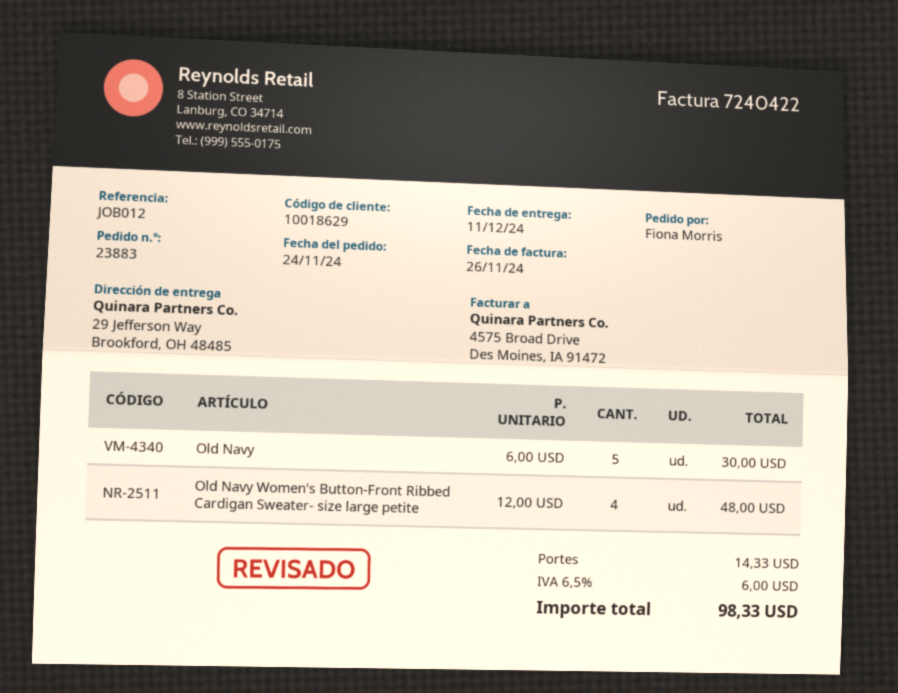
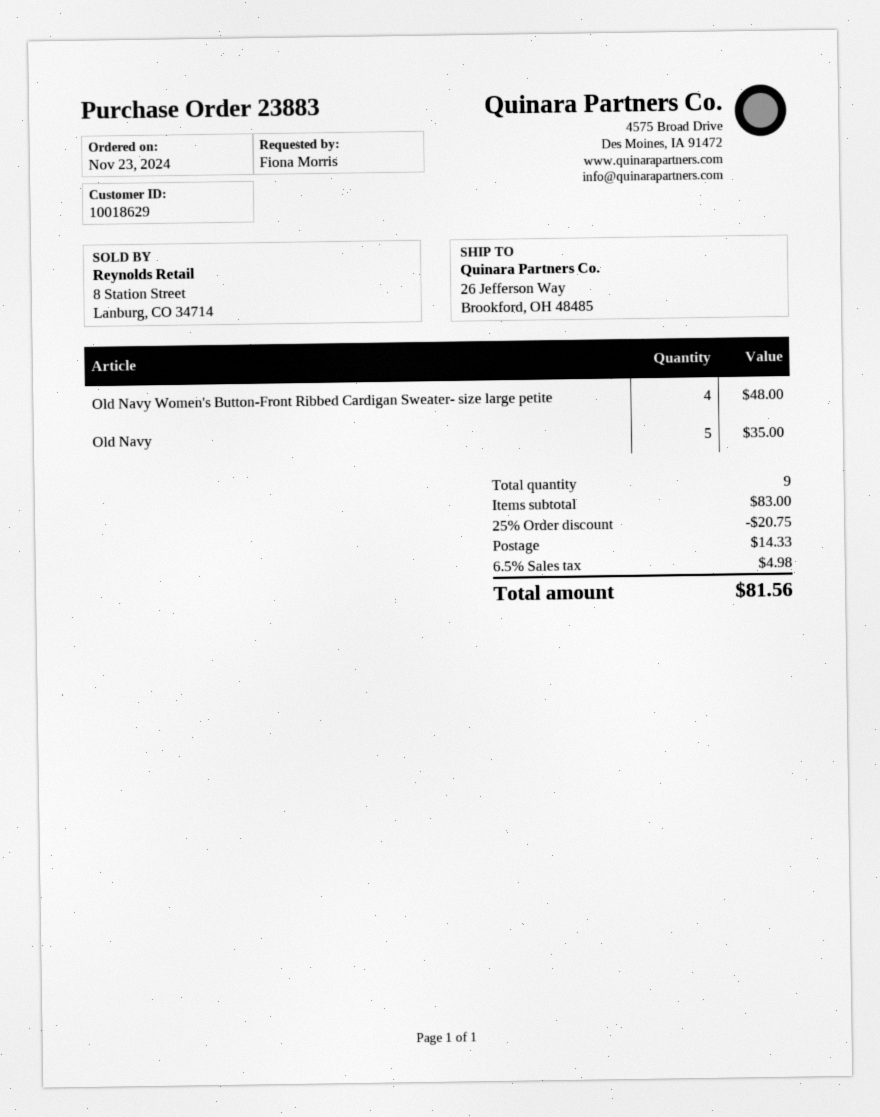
order date: 2024-11-24 -> 2024-11-23
ship to: 29 Jefferson Way, Brookford, OH 48485 -> 26 Jefferson Way, Brookford, OH 48485
Old Navy: 5 for 30.00 -> 5 for 35.00
discount: none -> 25% = 20.75
tax: 6.5% = 6.00 -> 6.5% = 4.98
total: 98.33 -> 81.56

